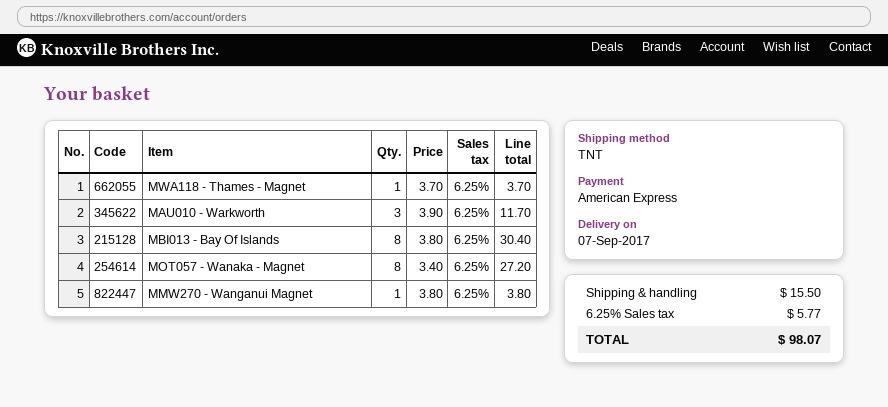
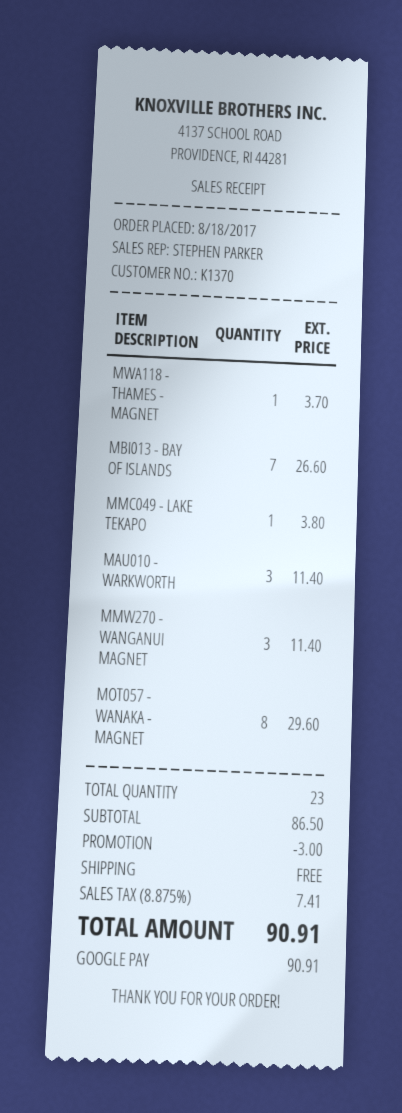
payment method: American Express -> Google Pay
MAU010 - Warkworth: 3 for 11.70 -> 3 for 11.40
MBI013 - Bay Of Islands: 8 for 30.40 -> 7 for 26.60
MOT057 - Wanaka - Magnet: 8 for 27.20 -> 8 for 29.60
MMW270 - Wanganui Magnet: 1 for 3.80 -> 3 for 11.40
MMC049 - LAKE TEKAPO: none -> 1 for 3.80
discount: none -> 3.00
shipping: 15.50 -> 0.00
tax: 6.25% = 5.77 -> 8.875% = 7.41
total: 98.07 -> 90.91

